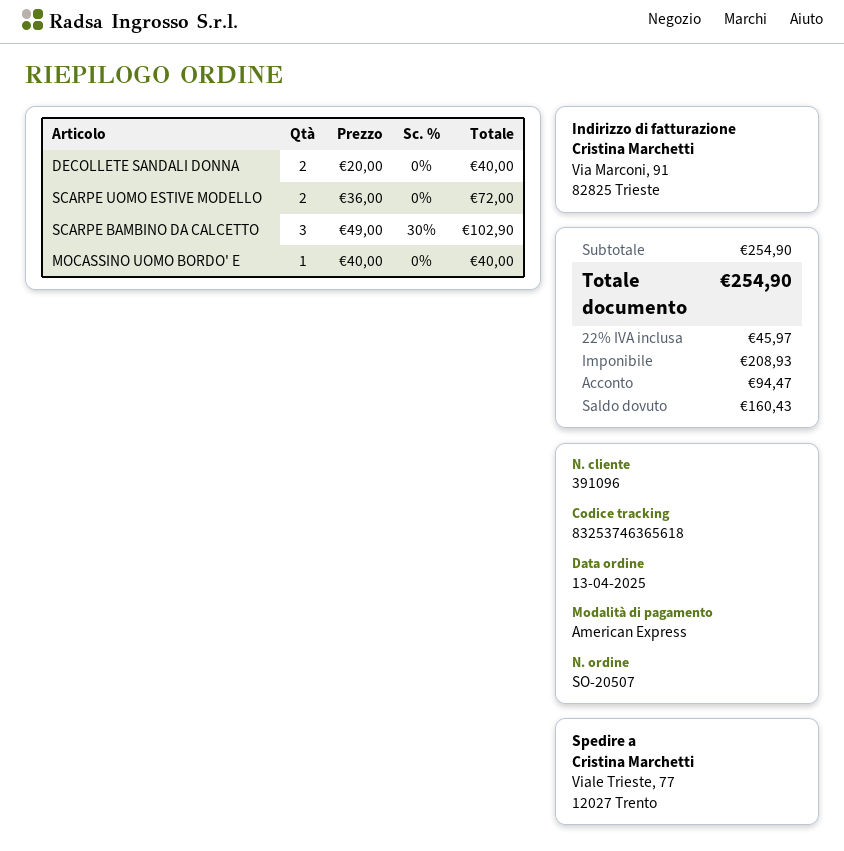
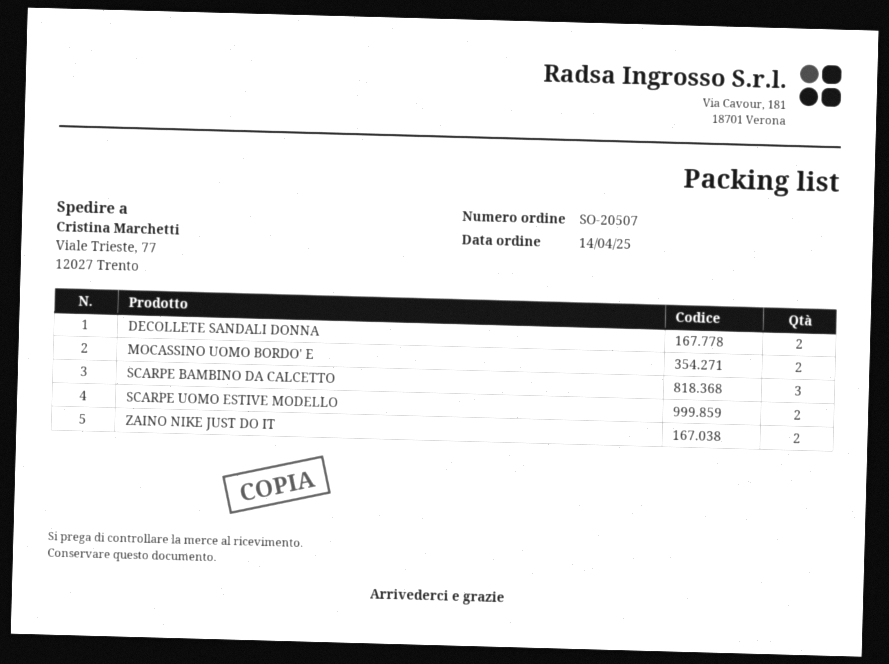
order date: 2025-04-13 -> 2025-04-14
MOCASSINO UOMO BORDO' E: 1 -> 2
ZAINO NIKE JUST DO IT: none -> 2

